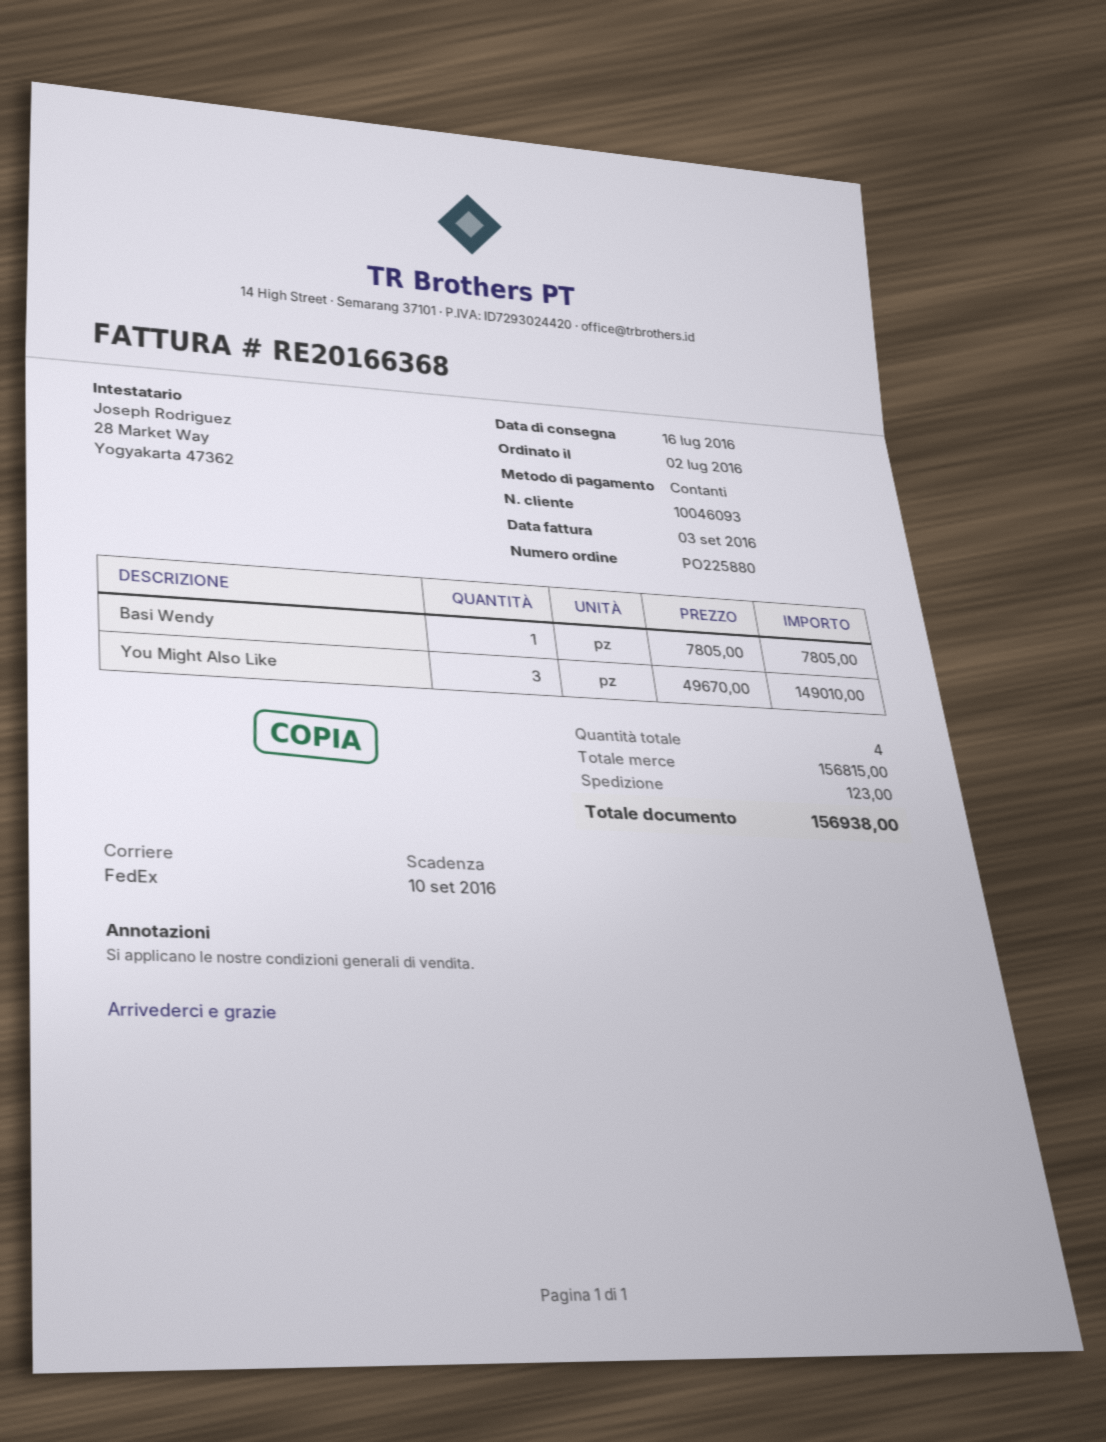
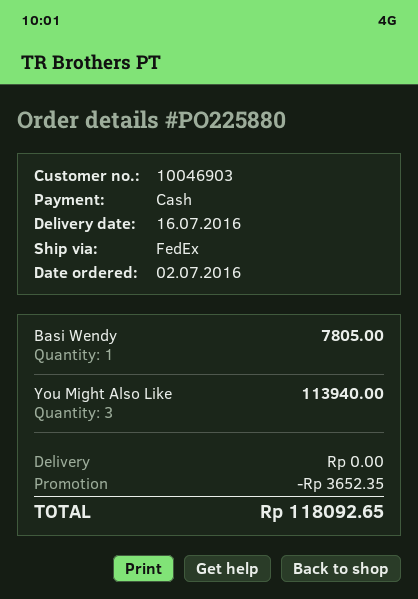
customer number: 10046093 -> 10046903
You Might Also Like: 3 for 149010.00 -> 3 for 113940.00
discount: none -> 3652.35
shipping: 123.00 -> 0.00
total: 156938.00 -> 118092.65

